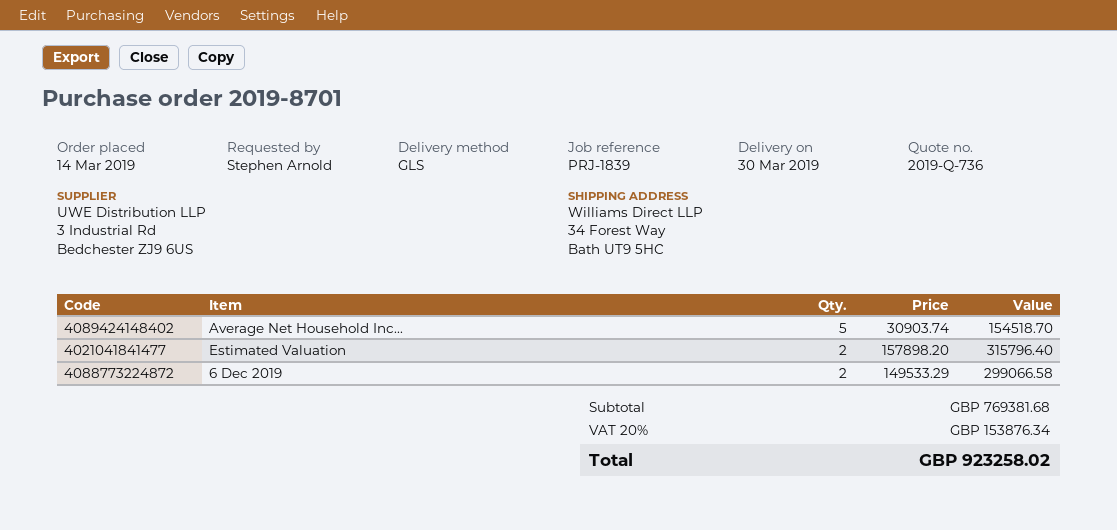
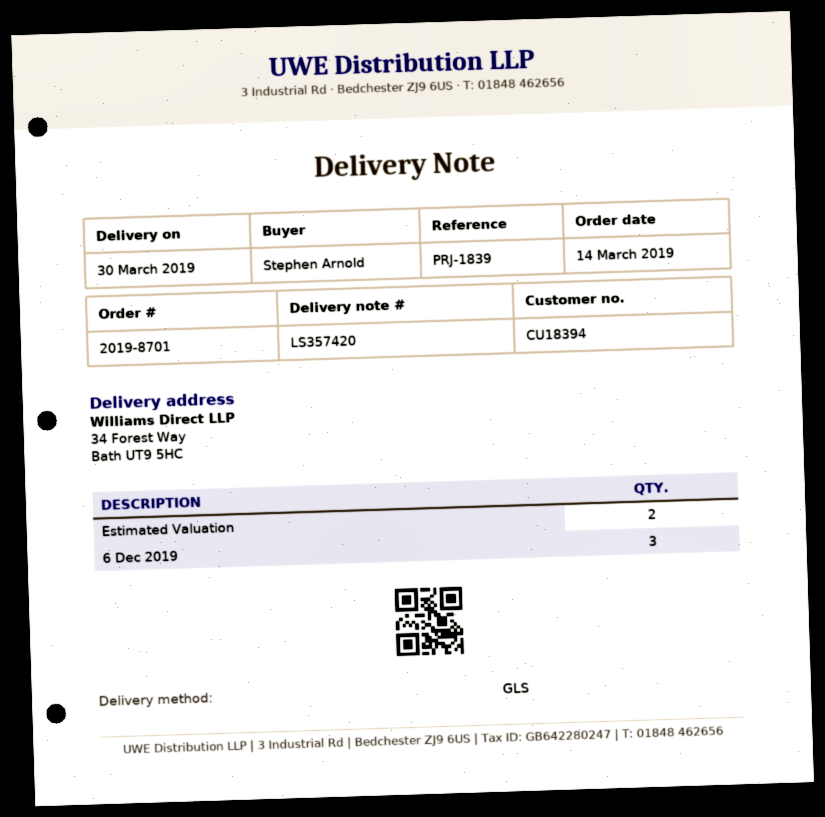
Average Net Household Inc...: 5 -> none
6 Dec 2019: 2 -> 3

